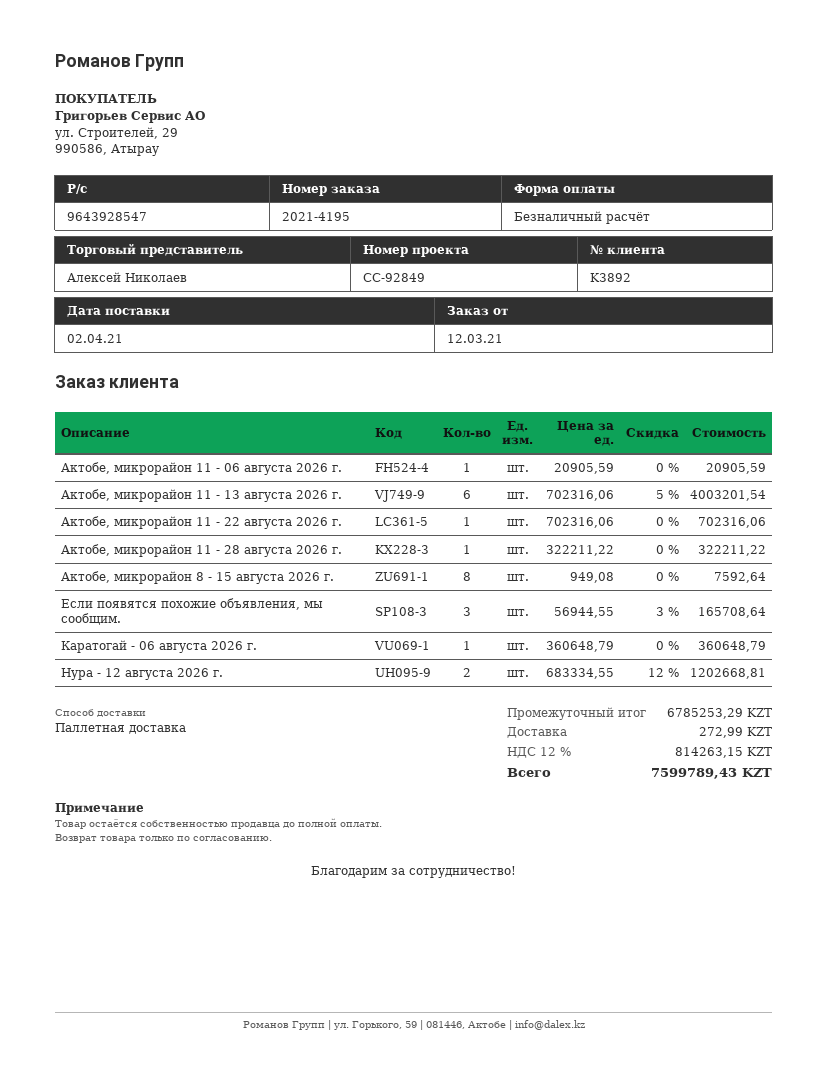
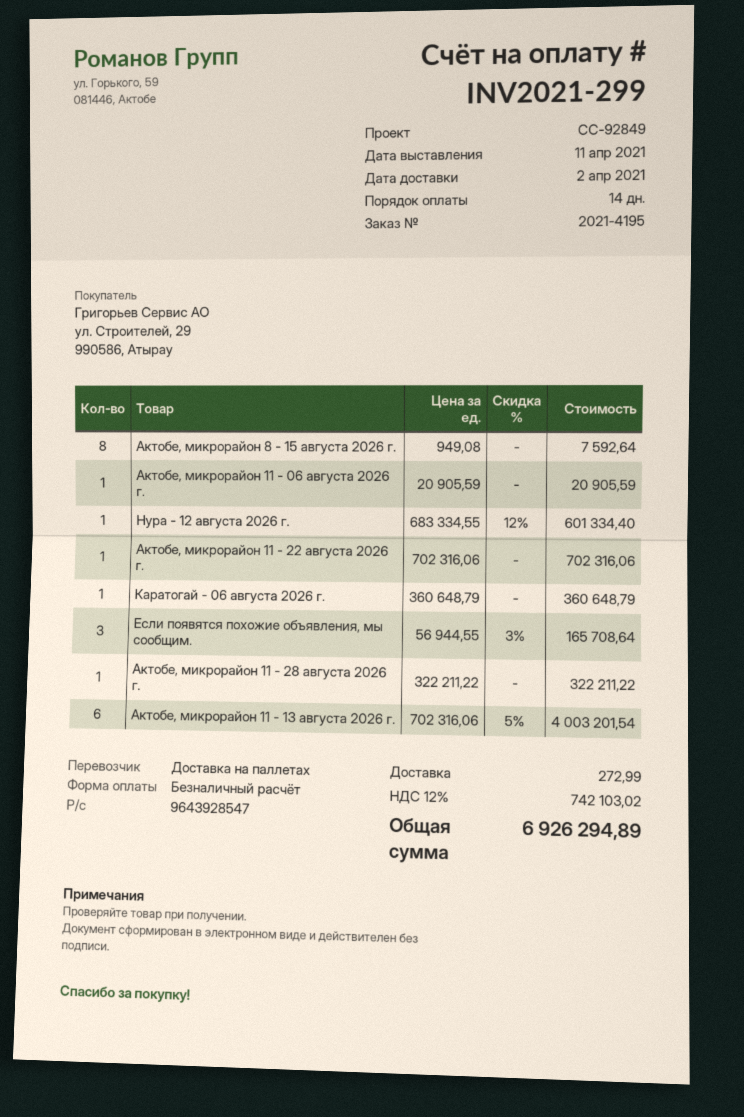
Нура - 12 августа 2026 г.: 2 x 683334.55 - 12% = 1202668.81 -> 1 x 683334.55 - 12% = 601334.40
tax: 12% = 814263.15 -> 12% = 742103.02
total: 7599789.43 -> 6926294.89

